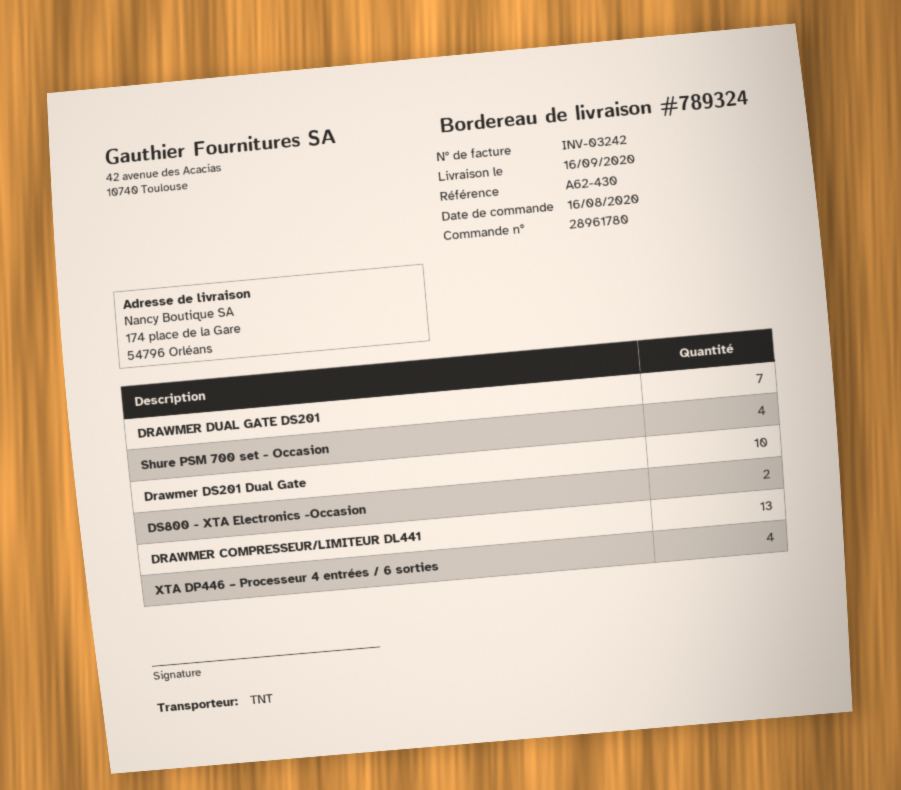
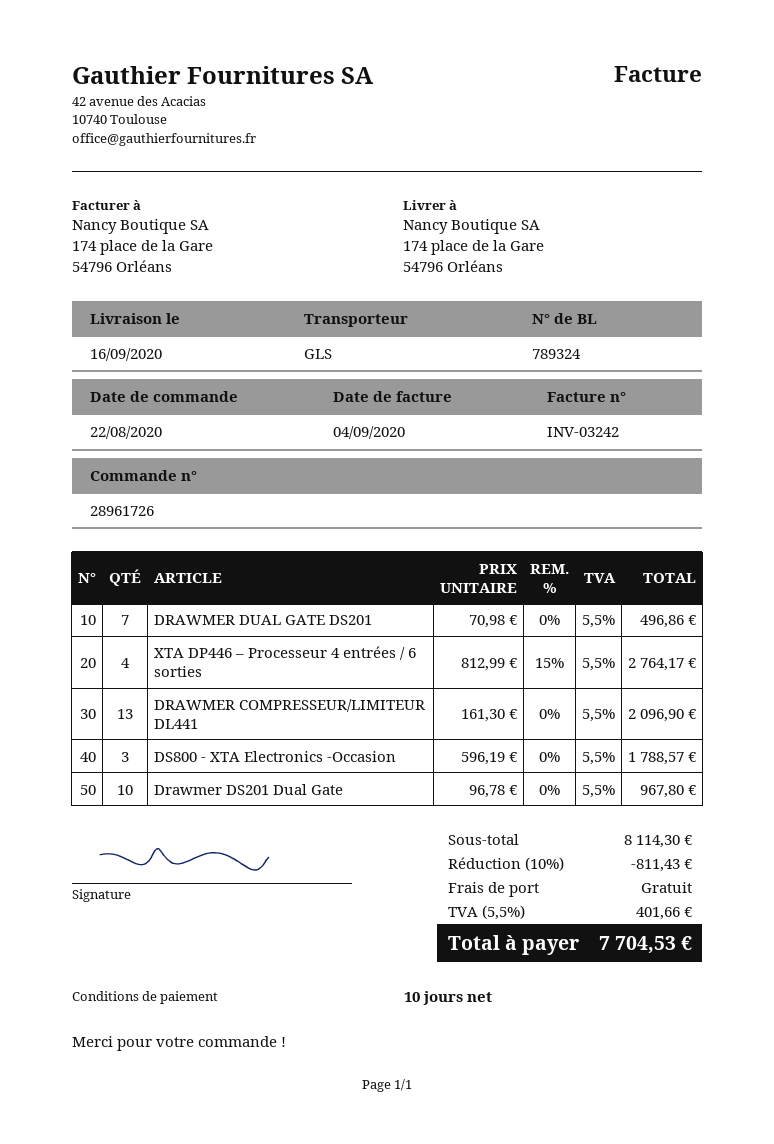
order number: 28961780 -> 28961726
order date: 2020-08-16 -> 2020-08-22
shipping method: TNT -> GLS
Shure PSM 700 set - Occasion: 4 -> none
DS800 - XTA Electronics -Occasion: 2 -> 3

